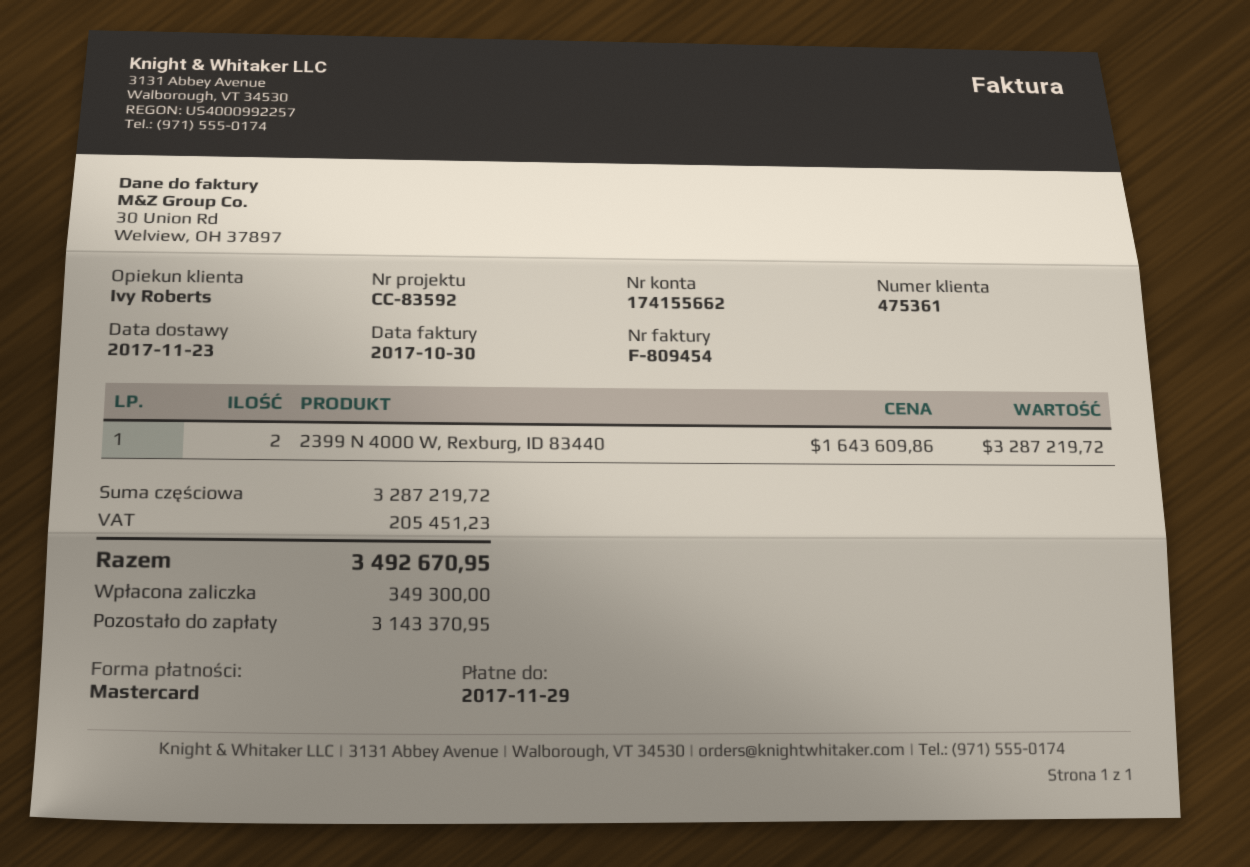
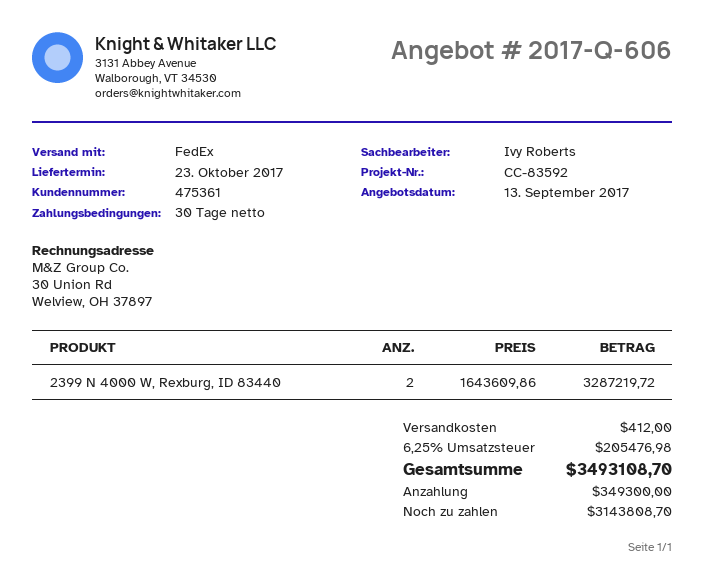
delivery date: 2017-11-23 -> 2017-10-23
shipping: none -> 412.00
tax: 205451.23 -> 205476.98
total: 3492670.95 -> 3493108.70
balance: 3143370.95 -> 3143808.70

